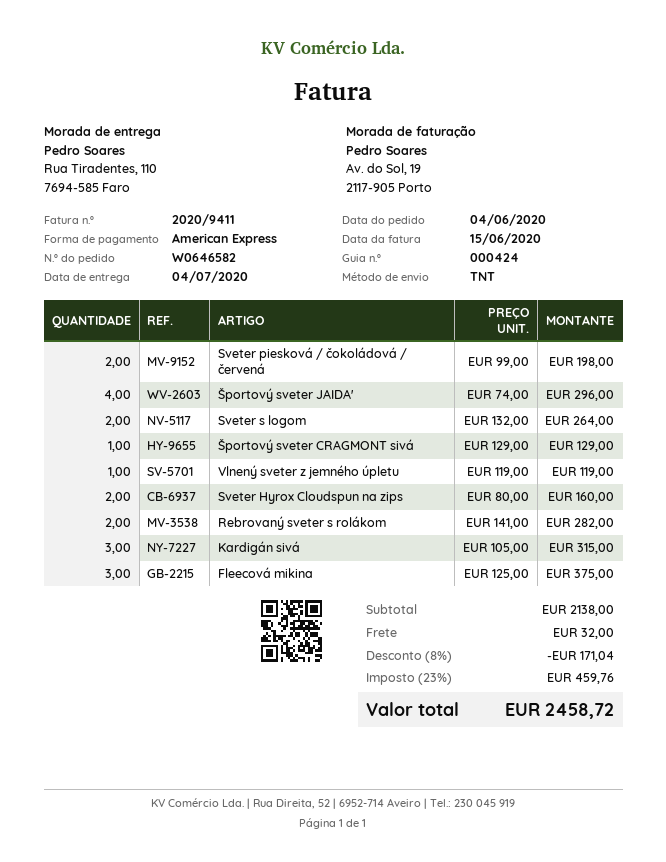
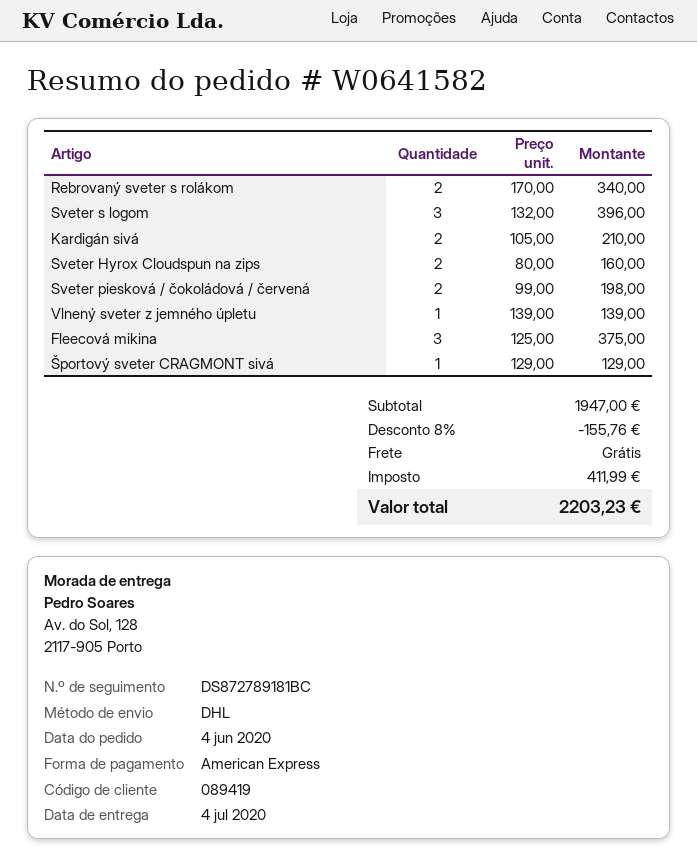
order number: W0646582 -> W0641582
shipping method: TNT -> DHL
ship to: Rua Tiradentes, 110, 7694-585 Faro -> Av. do Sol, 128, 2117-905 Porto
Športový sveter JAIDA': 4 x 74.00 = 296.00 -> none
Sveter s logom: 2 x 132.00 = 264.00 -> 3 x 132.00 = 396.00
Vlnený sveter z jemného úpletu: 1 x 119.00 = 119.00 -> 1 x 139.00 = 139.00
Rebrovaný sveter s rolákom: 2 x 141.00 = 282.00 -> 2 x 170.00 = 340.00
Kardigán sivá: 3 x 105.00 = 315.00 -> 2 x 105.00 = 210.00
subtotal: 2138.00 -> 1947.00
discount: 8% = 171.04 -> 8% = 155.76
shipping: 32.00 -> 0.00
tax: 459.76 -> 411.99
total: 2458.72 -> 2203.23

